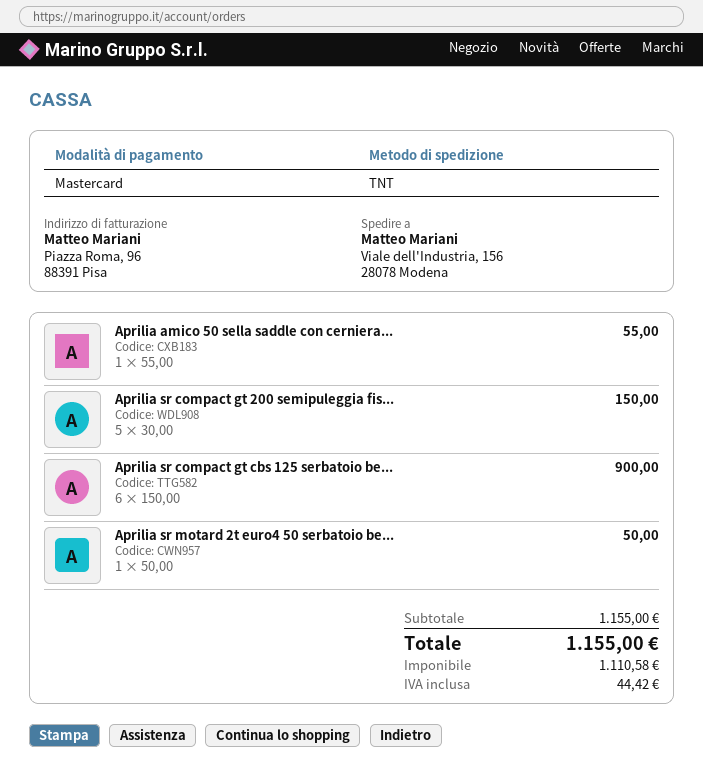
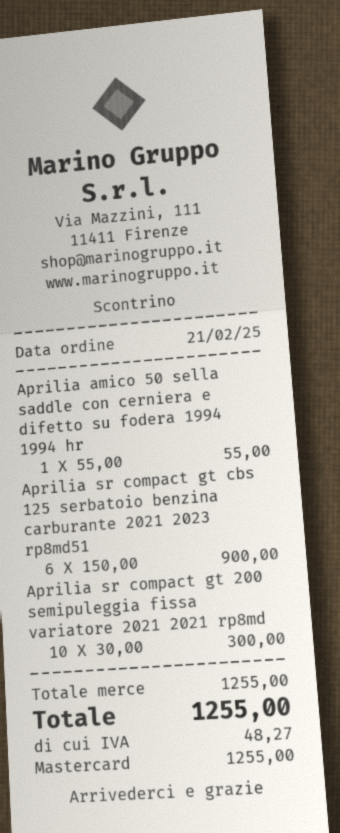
Aprilia sr compact gt 200 semipuleggia fis...: 5 x 30.00 = 150.00 -> 10 x 30.00 = 300.00
Aprilia sr motard 2t euro4 50 serbatoio be...: 1 x 50.00 = 50.00 -> none
subtotal: 1155.00 -> 1255.00
tax: 44.42 -> 48.27
total: 1155.00 -> 1255.00

